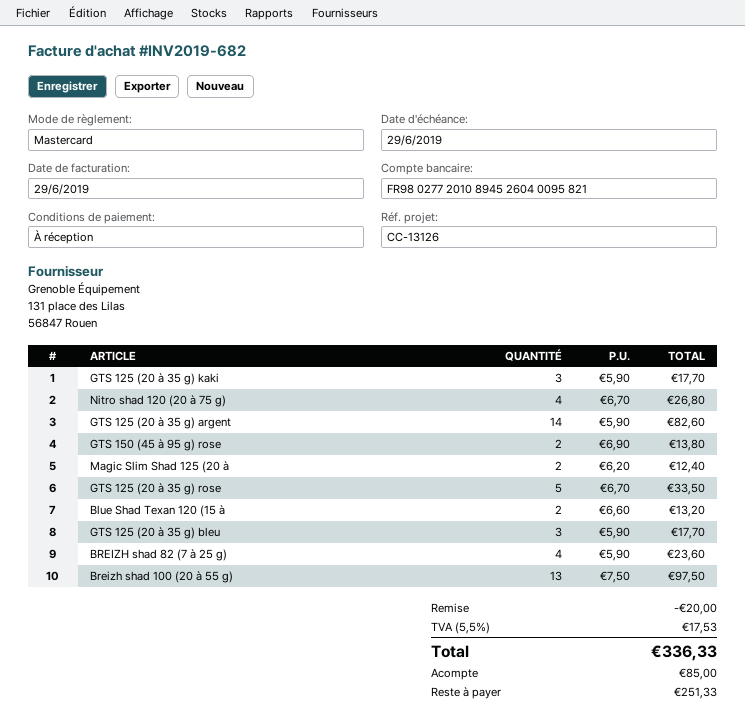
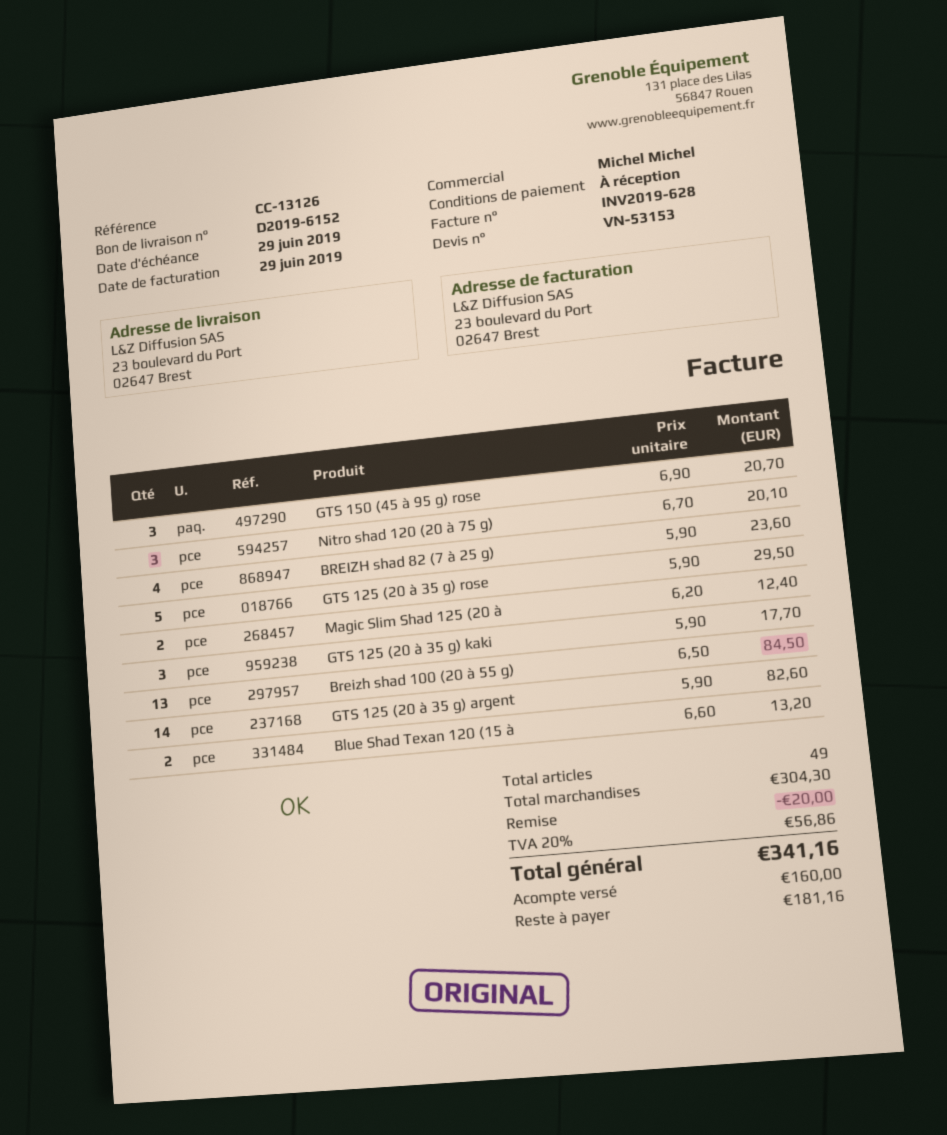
invoice number: INV2019-682 -> INV2019-628
Nitro shad 120 (20 à 75 g): 4 x 6.70 = 26.80 -> 3 x 6.70 = 20.10
GTS 150 (45 à 95 g) rose: 2 x 6.90 = 13.80 -> 3 x 6.90 = 20.70
GTS 125 (20 à 35 g) rose: 5 x 6.70 = 33.50 -> 5 x 5.90 = 29.50
GTS 125 (20 à 35 g) bleu: 3 x 5.90 = 17.70 -> none
Breizh shad 100 (20 à 55 g): 13 x 7.50 = 97.50 -> 13 x 6.50 = 84.50
tax: 5.5% = 17.53 -> 20% = 56.86
total: 336.33 -> 341.16
deposit: 85.00 -> 160.00
balance: 251.33 -> 181.16

